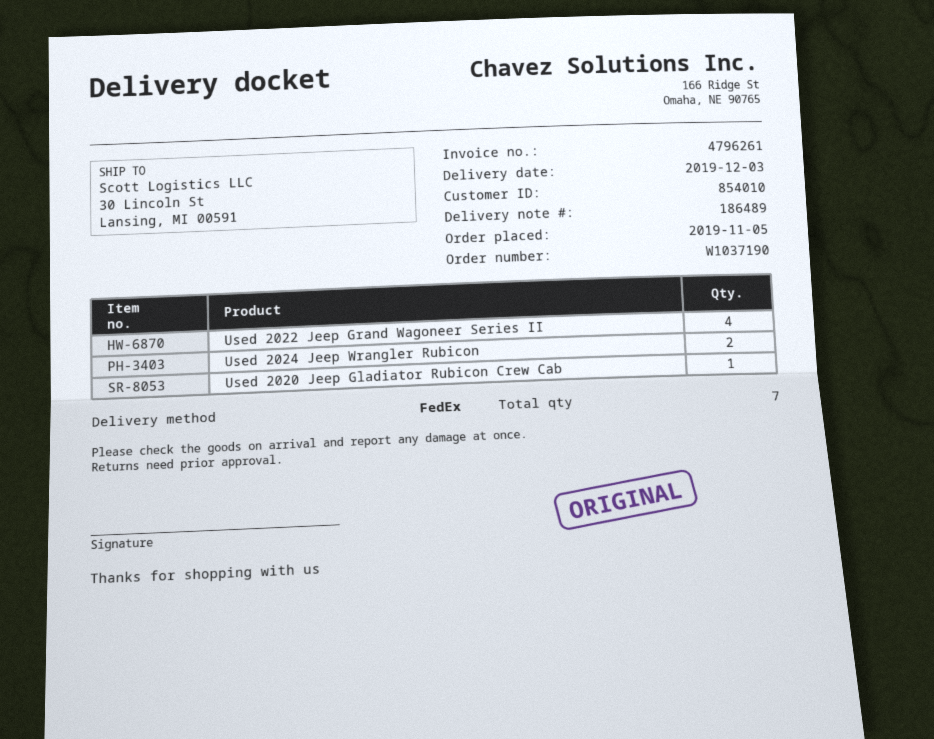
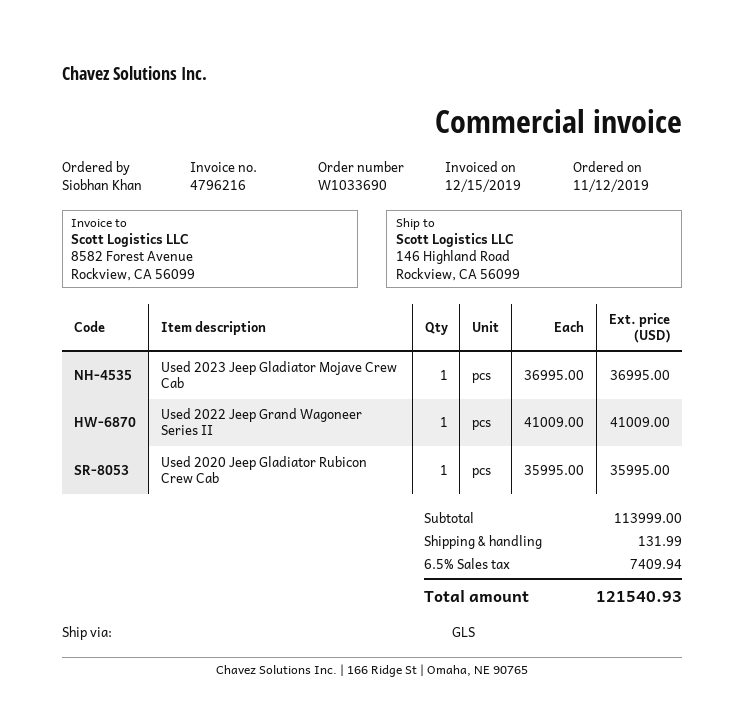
order number: W1037190 -> W1033690
order date: 2019-11-05 -> 2019-11-12
invoice number: 4796261 -> 4796216
shipping method: FedEx -> GLS
ship to: 30 Lincoln St, Lansing, MI 00591 -> 146 Highland Road, Rockview, CA 56099
Used 2022 Jeep Grand Wagoneer Series II: 4 -> 1
Used 2024 Jeep Wrangler Rubicon: 2 -> none
Used 2023 Jeep Gladiator Mojave Crew Cab: none -> 1

